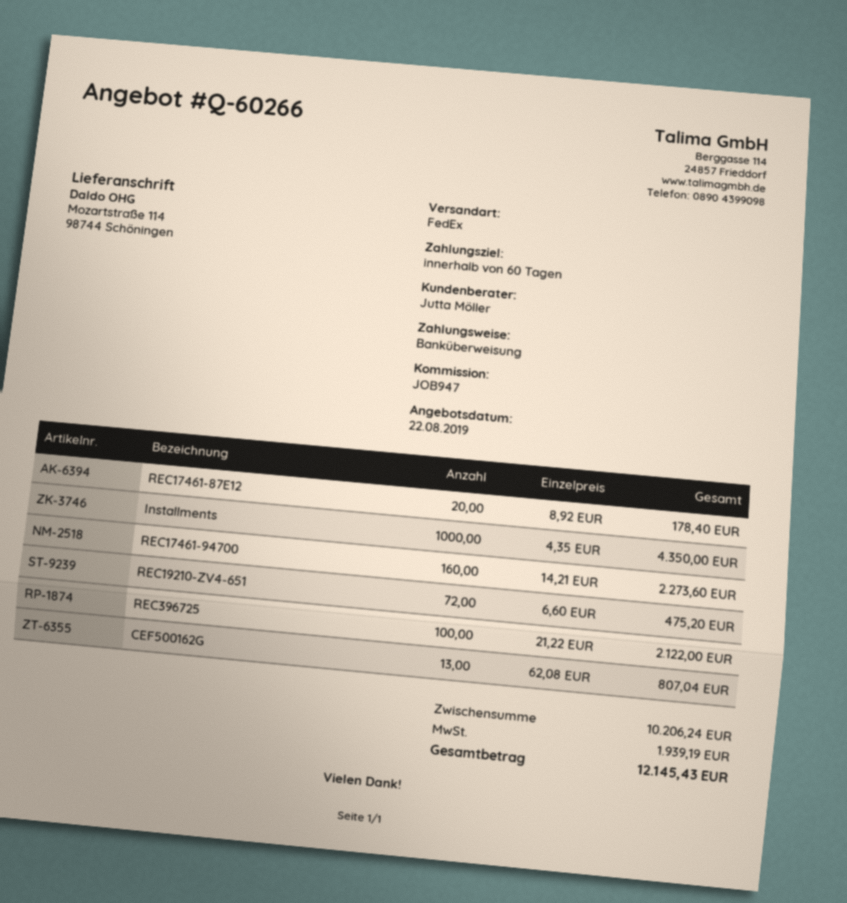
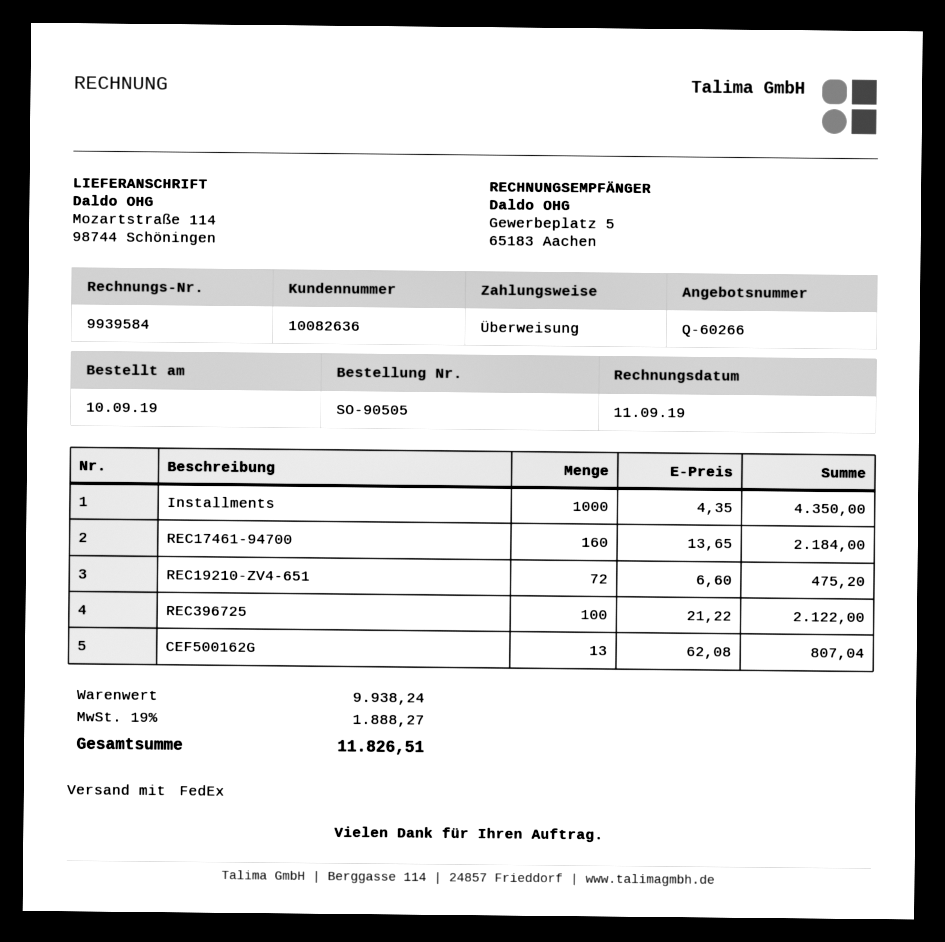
REC17461-87E12: 20 x 8.92 = 178.40 -> none
REC17461-94700: 160 x 14.21 = 2273.60 -> 160 x 13.65 = 2184.00
subtotal: 10206.24 -> 9938.24
tax: 1939.19 -> 1888.27
total: 12145.43 -> 11826.51

